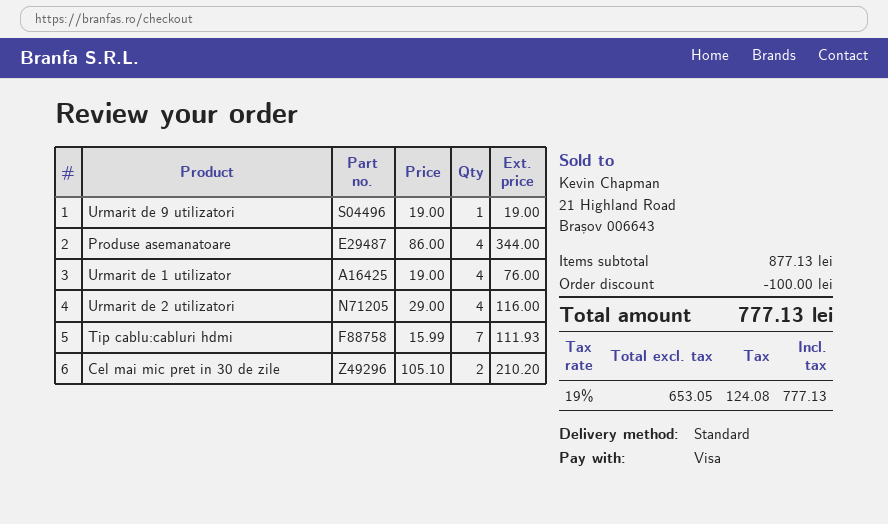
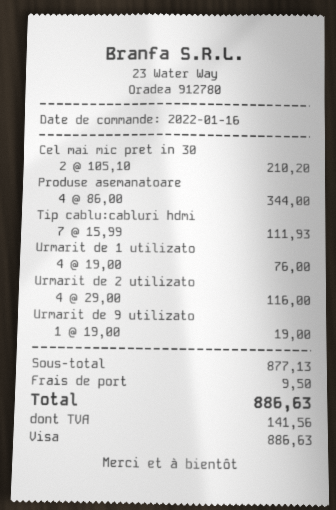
discount: 100.00 -> none
shipping: none -> 9.50
tax: 124.08 -> 141.56
total: 777.13 -> 886.63

